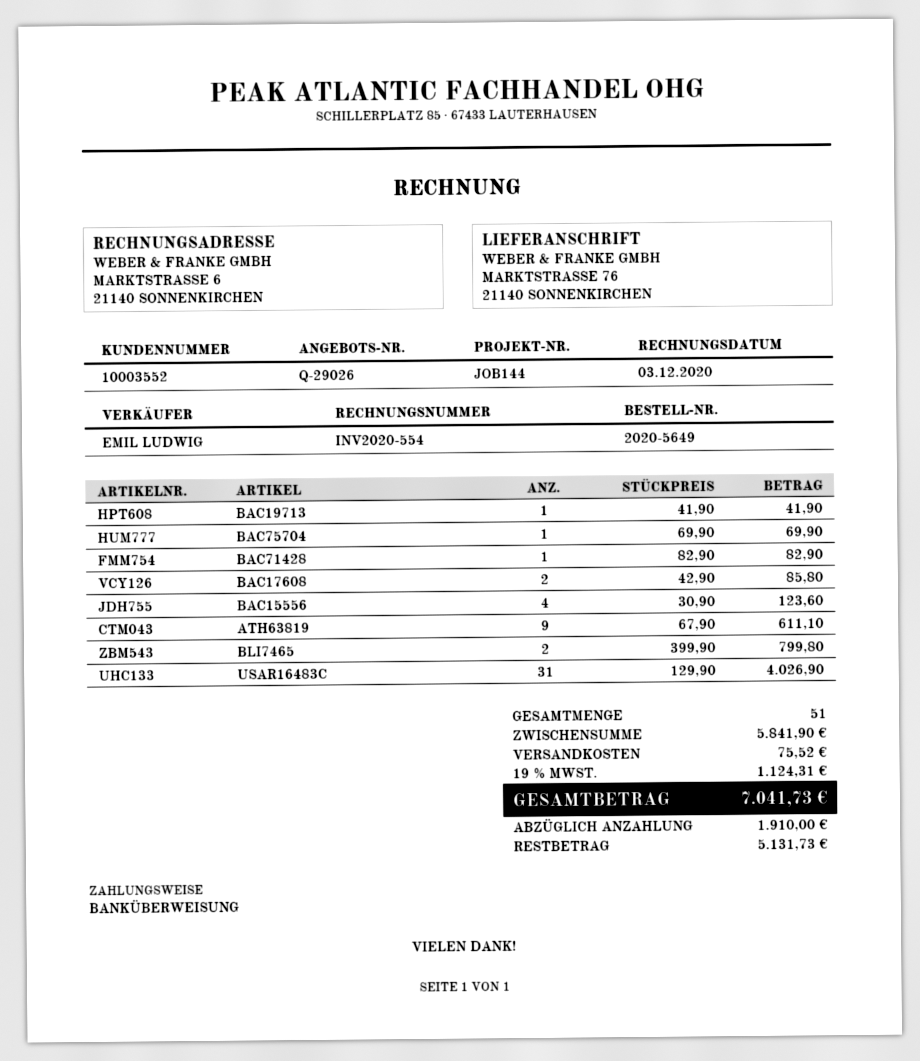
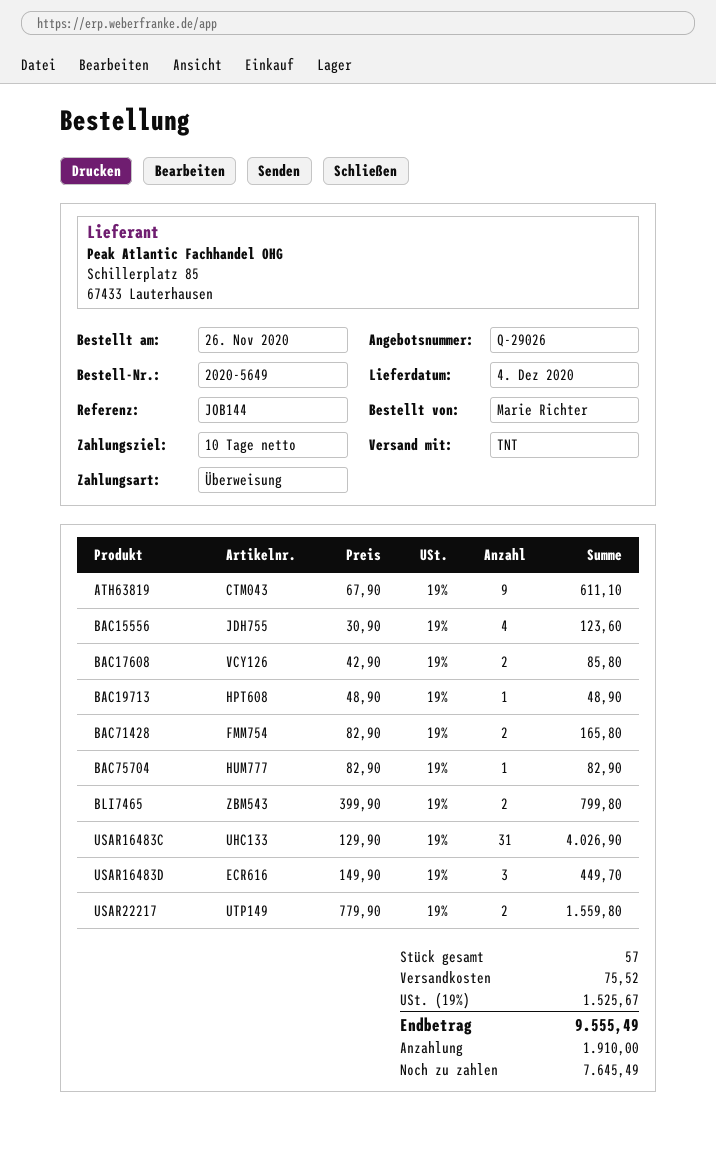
BAC19713: 1 x 41.90 = 41.90 -> 1 x 48.90 = 48.90
BAC75704: 1 x 69.90 = 69.90 -> 1 x 82.90 = 82.90
BAC71428: 1 x 82.90 = 82.90 -> 2 x 82.90 = 165.80
USAR16483D: none -> 3 x 149.90 = 449.70
USAR22217: none -> 2 x 779.90 = 1559.80
total quantity: 51 -> 57
tax: 19% = 1124.31 -> 19% = 1525.67
total: 7041.73 -> 9555.49
balance: 5131.73 -> 7645.49

